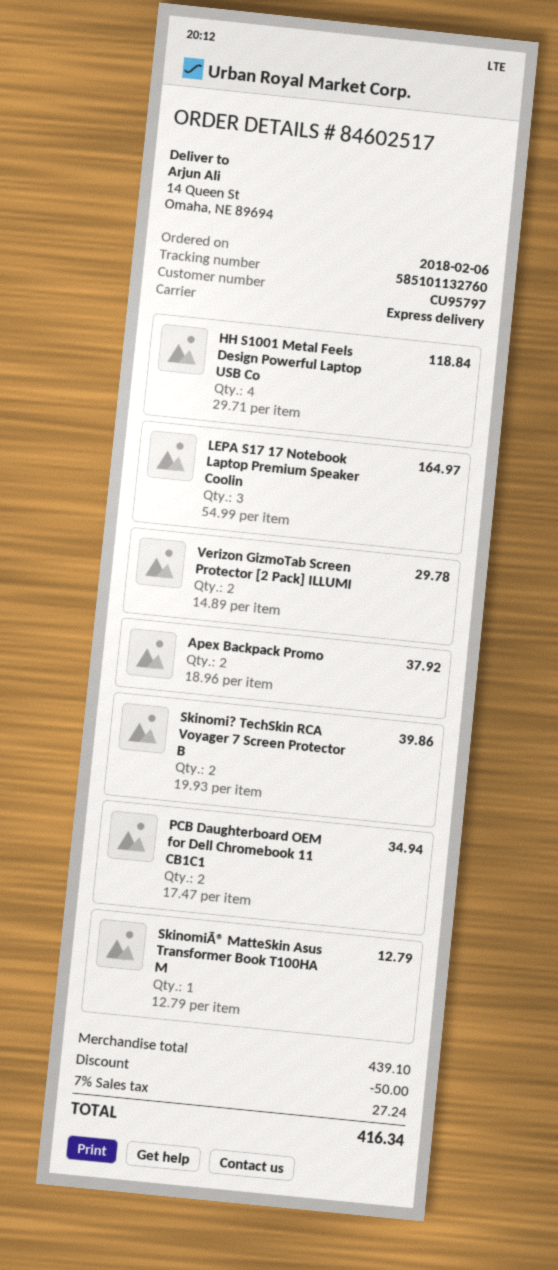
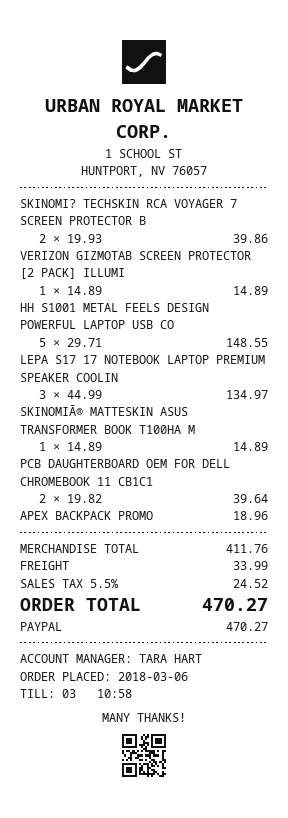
order date: 2018-02-06 -> 2018-03-06
HH S1001 Metal Feels Design Powerful Laptop USB Co: 4 x 29.71 = 118.84 -> 5 x 29.71 = 148.55
LEPA S17 17 Notebook Laptop Premium Speaker Coolin: 3 x 54.99 = 164.97 -> 3 x 44.99 = 134.97
Verizon GizmoTab Screen Protector [2 Pack] ILLUMI: 2 x 14.89 = 29.78 -> 1 x 14.89 = 14.89
Apex Backpack Promo: 2 x 18.96 = 37.92 -> 1 x 18.96 = 18.96
PCB Daughterboard OEM for Dell Chromebook 11 CB1C1: 2 x 17.47 = 34.94 -> 2 x 19.82 = 39.64
SkinomiĀ® MatteSkin Asus Transformer Book T100HA M: 1 x 12.79 = 12.79 -> 1 x 14.89 = 14.89
subtotal: 439.10 -> 411.76
discount: 50.00 -> none
shipping: none -> 33.99
tax: 7% = 27.24 -> 5.5% = 24.52
total: 416.34 -> 470.27

